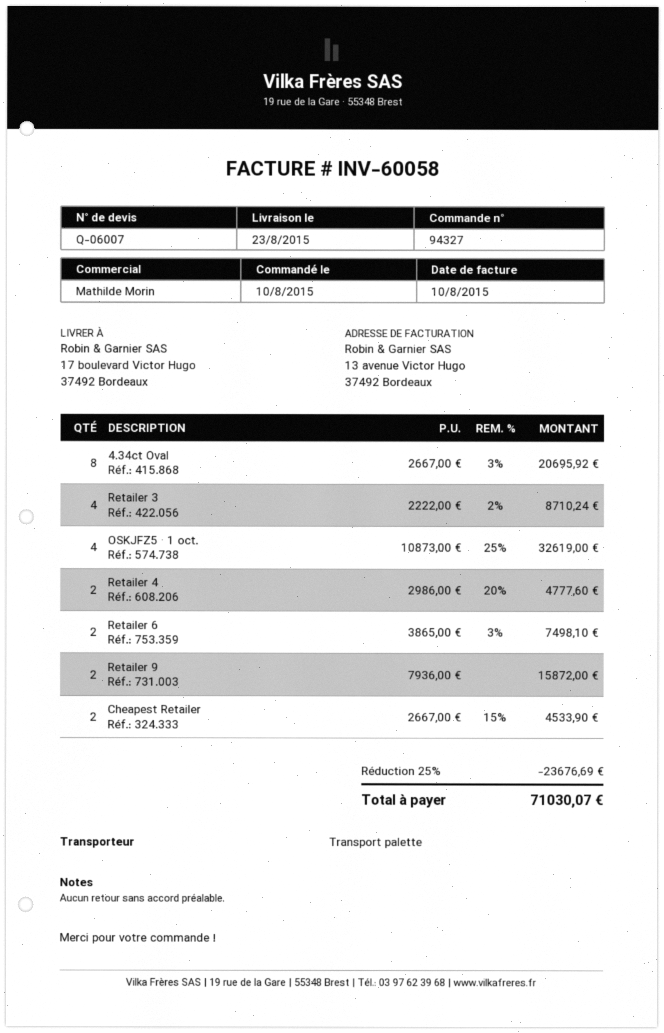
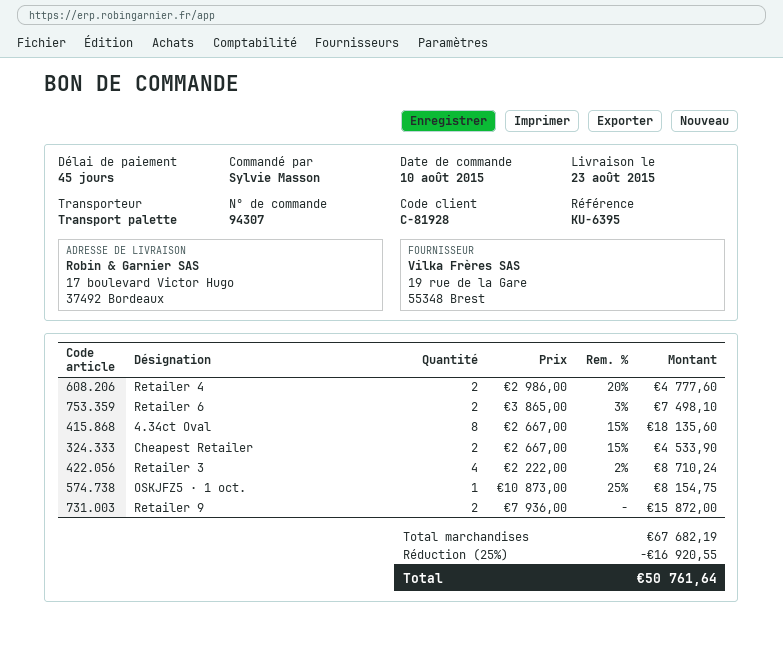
order number: 94327 -> 94307
4.34ct Oval: 8 x 2667.00 - 3% = 20695.92 -> 8 x 2667.00 - 15% = 18135.60
OSKJFZ5 · 1 oct.: 4 x 10873.00 - 25% = 32619.00 -> 1 x 10873.00 - 25% = 8154.75
discount: 25% = 23676.69 -> 25% = 16920.55
total: 71030.07 -> 50761.64

